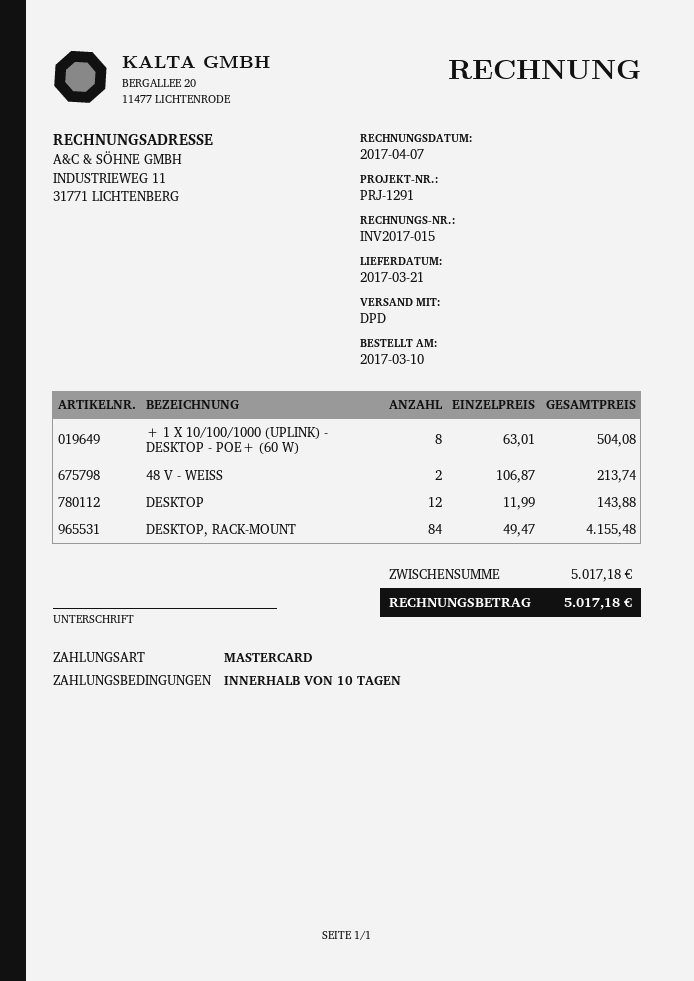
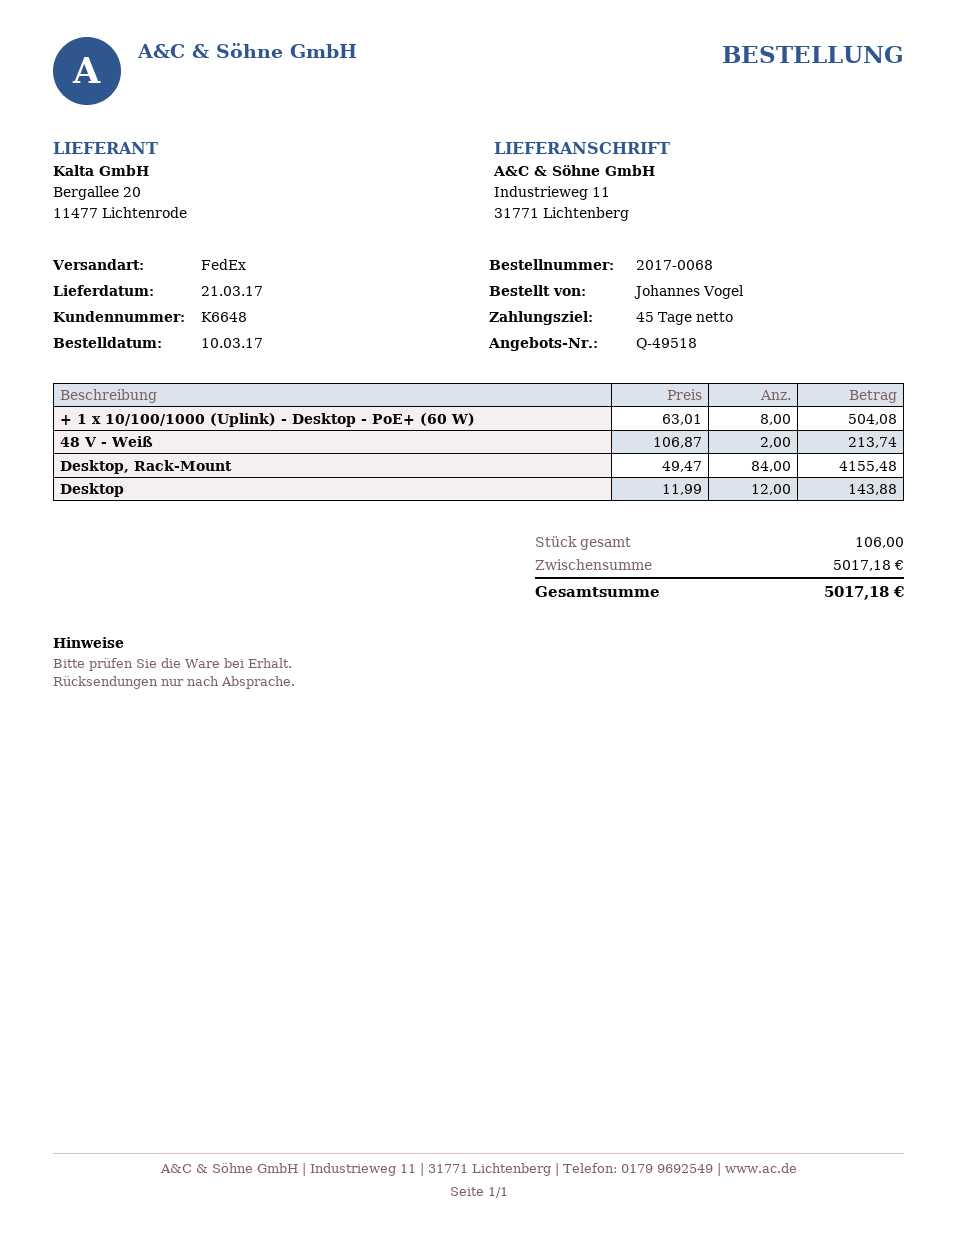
payment terms: 10 days -> 45 days
shipping method: DPD -> FedEx

